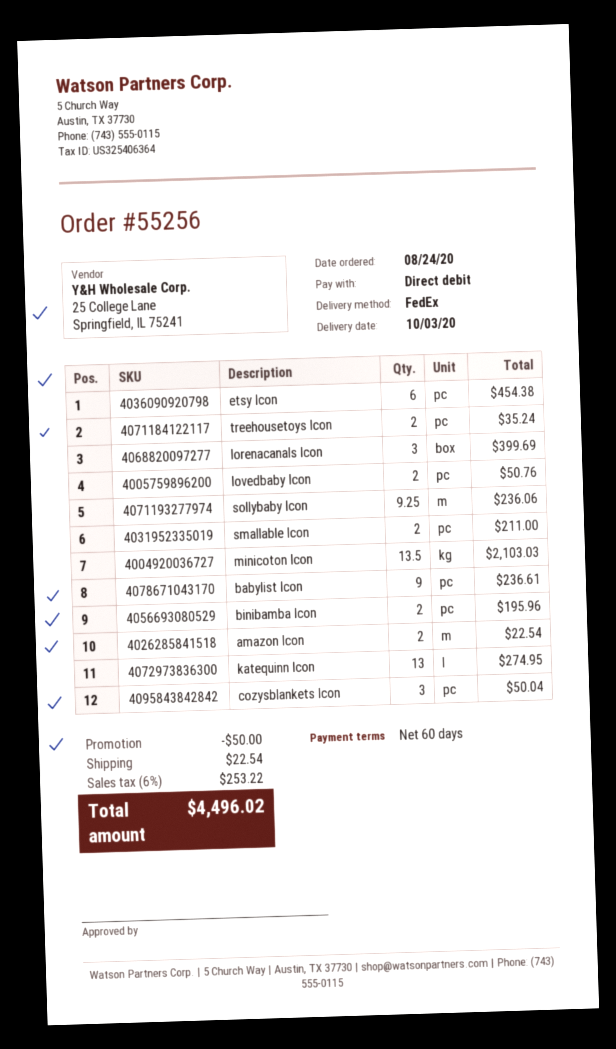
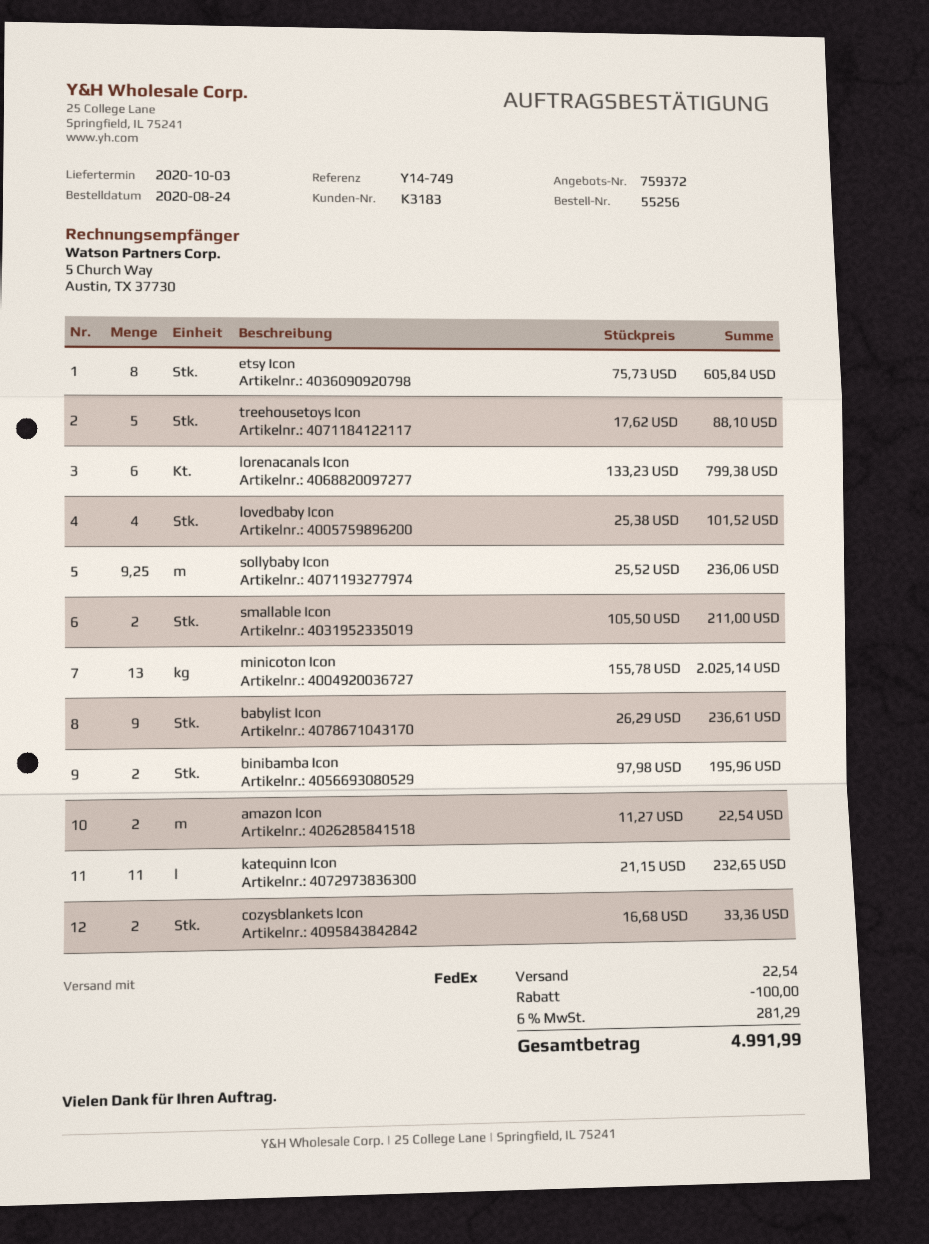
etsy Icon: 6 for 454.38 -> 8 for 605.84
treehousetoys Icon: 2 for 35.24 -> 5 for 88.10
lorenacanals Icon: 3 for 399.69 -> 6 for 799.38
lovedbaby Icon: 2 for 50.76 -> 4 for 101.52
minicoton Icon: 13.5 for 2103.03 -> 13 for 2025.14
katequinn Icon: 13 for 274.95 -> 11 for 232.65
cozysblankets Icon: 3 for 50.04 -> 2 for 33.36
discount: 50.00 -> 100.00
tax: 6% = 253.22 -> 6% = 281.29
total: 4496.02 -> 4991.99

